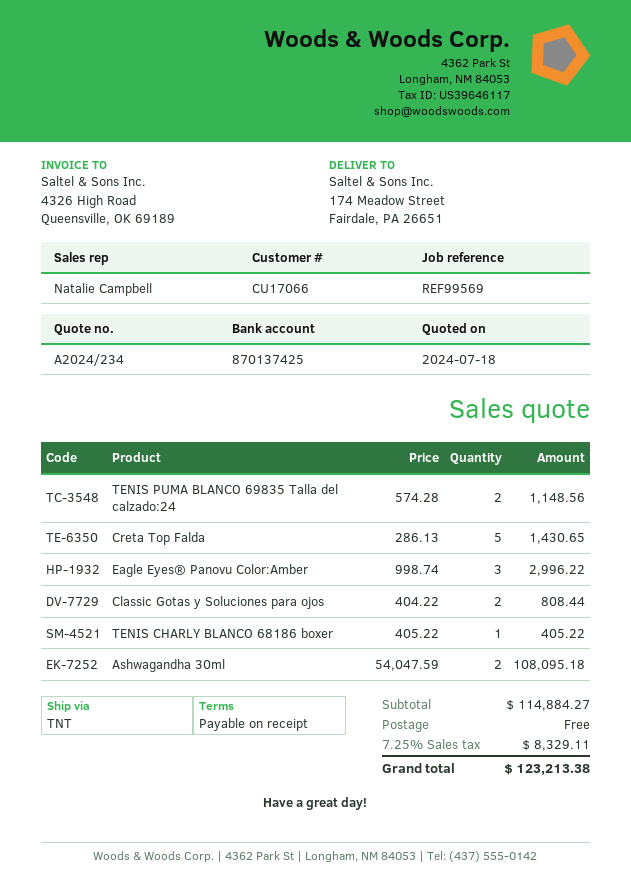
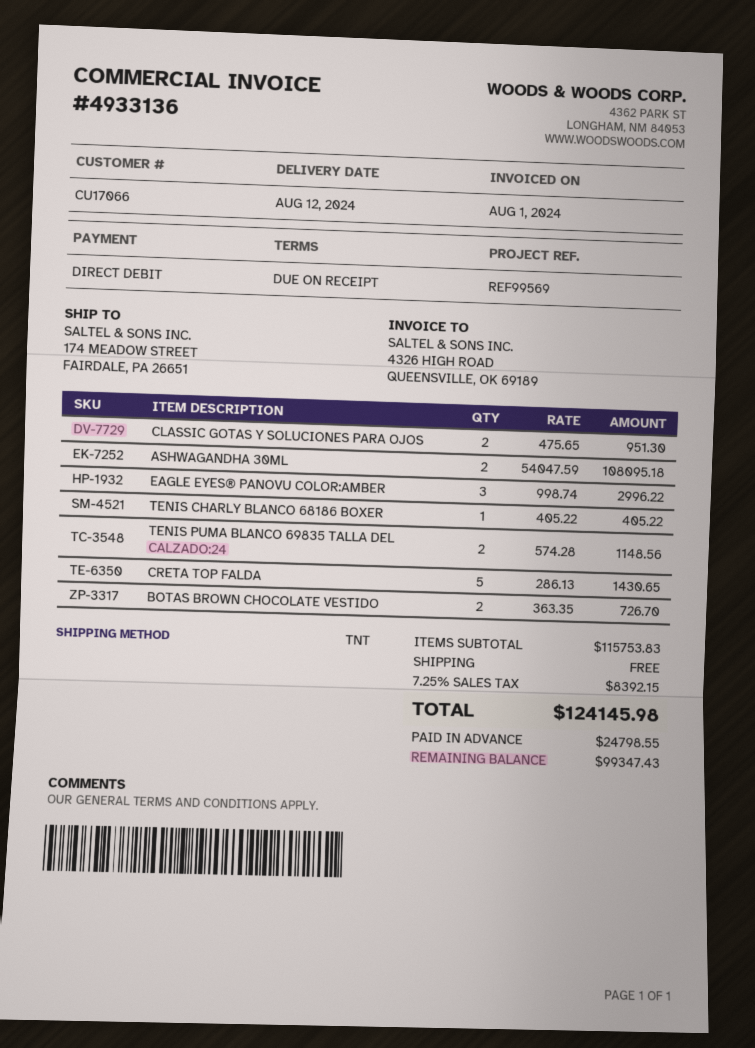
Classic Gotas y Soluciones para ojos: 2 x 404.22 = 808.44 -> 2 x 475.65 = 951.30
BOTAS BROWN CHOCOLATE VESTIDO: none -> 2 x 363.35 = 726.70
subtotal: 114884.27 -> 115753.83
tax: 7.25% = 8329.11 -> 7.25% = 8392.15
total: 123213.38 -> 124145.98

